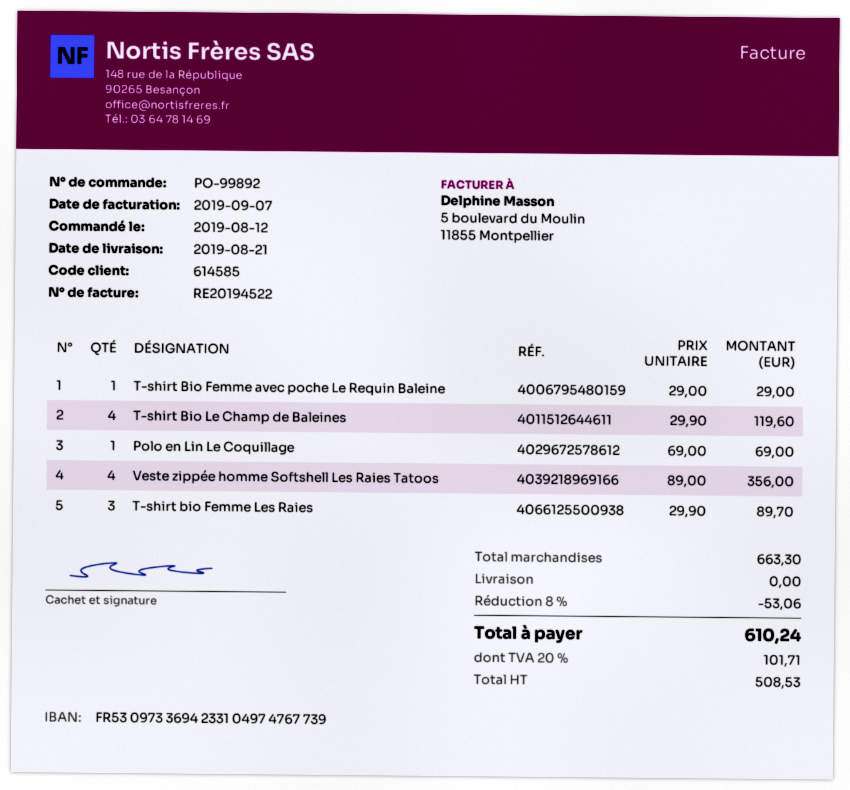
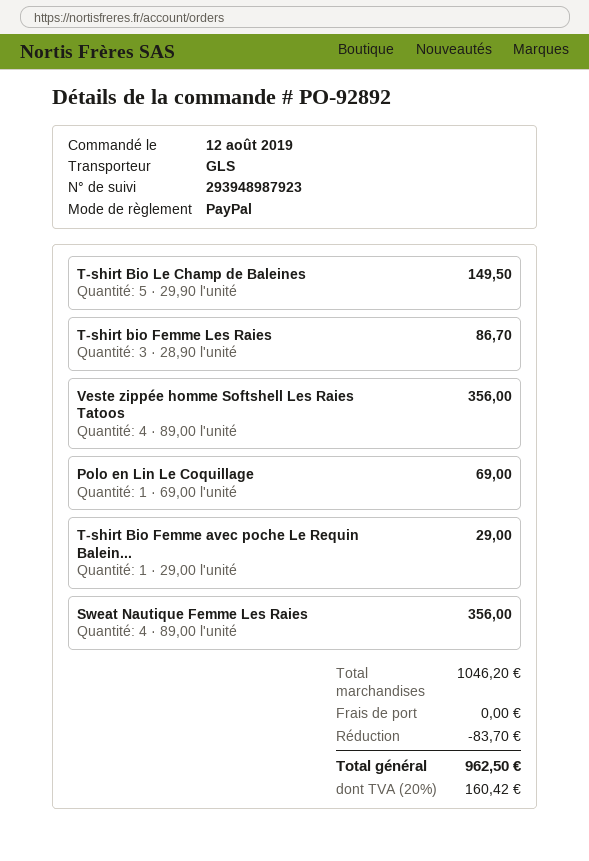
order number: PO-99892 -> PO-92892
T-shirt Bio Le Champ de Baleines: 4 x 29.90 = 119.60 -> 5 x 29.90 = 149.50
T-shirt bio Femme Les Raies: 3 x 29.90 = 89.70 -> 3 x 28.90 = 86.70
Sweat Nautique Femme Les Raies: none -> 4 x 89.00 = 356.00
subtotal: 663.30 -> 1046.20
discount: 53.06 -> 83.70
tax: 20% = 101.71 -> 20% = 160.42
total: 610.24 -> 962.50

